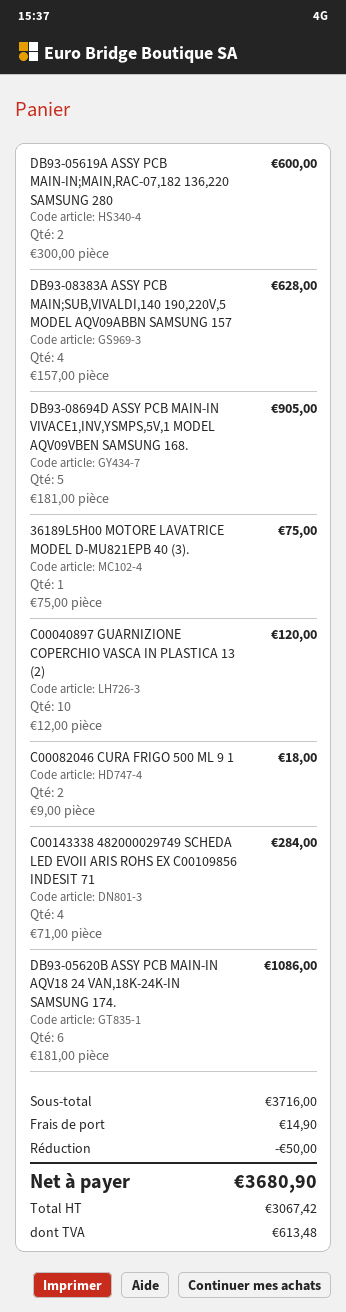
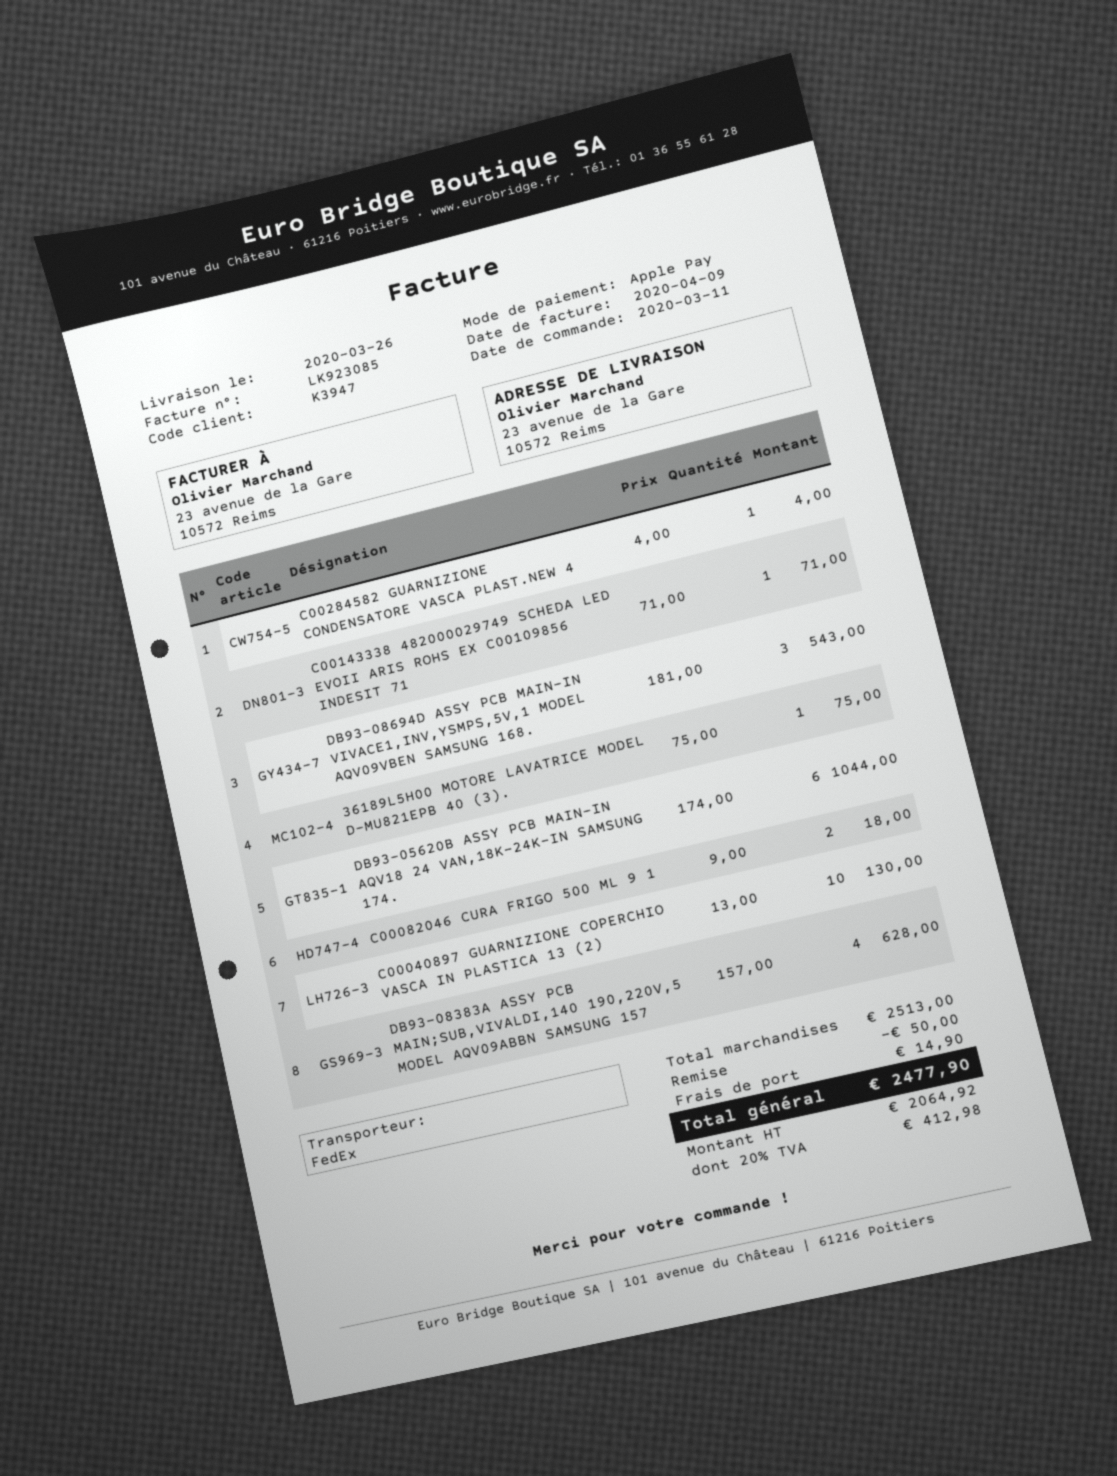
DB93-05619A ASSY PCB MAIN-IN;MAIN,RAC-07,182 136,220 SAMSUNG 280: 2 x 300.00 = 600.00 -> none
DB93-08694D ASSY PCB MAIN-IN VIVACE1,INV,YSMPS,5V,1 MODEL AQV09VBEN SAMSUNG 168.: 5 x 181.00 = 905.00 -> 3 x 181.00 = 543.00
C00040897 GUARNIZIONE COPERCHIO VASCA IN PLASTICA 13 (2): 10 x 12.00 = 120.00 -> 10 x 13.00 = 130.00
C00143338 482000029749 SCHEDA LED EVOII ARIS ROHS EX C00109856 INDESIT 71: 4 x 71.00 = 284.00 -> 1 x 71.00 = 71.00
DB93-05620B ASSY PCB MAIN-IN AQV18 24 VAN,18K-24K-IN SAMSUNG 174.: 6 x 181.00 = 1086.00 -> 6 x 174.00 = 1044.00
C00284582 GUARNIZIONE CONDENSATORE VASCA PLAST.NEW 4: none -> 1 x 4.00 = 4.00
subtotal: 3716.00 -> 2513.00
net: 3067.42 -> 2064.92
tax: 613.48 -> 412.98
total: 3680.90 -> 2477.90

